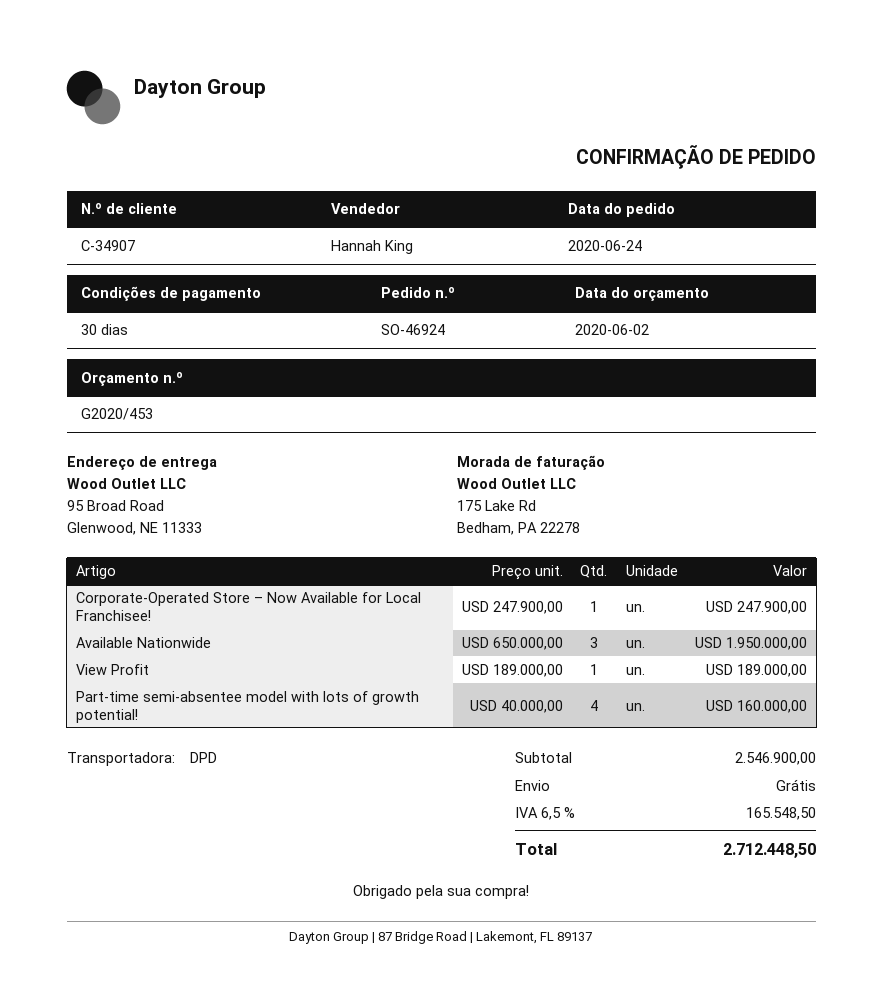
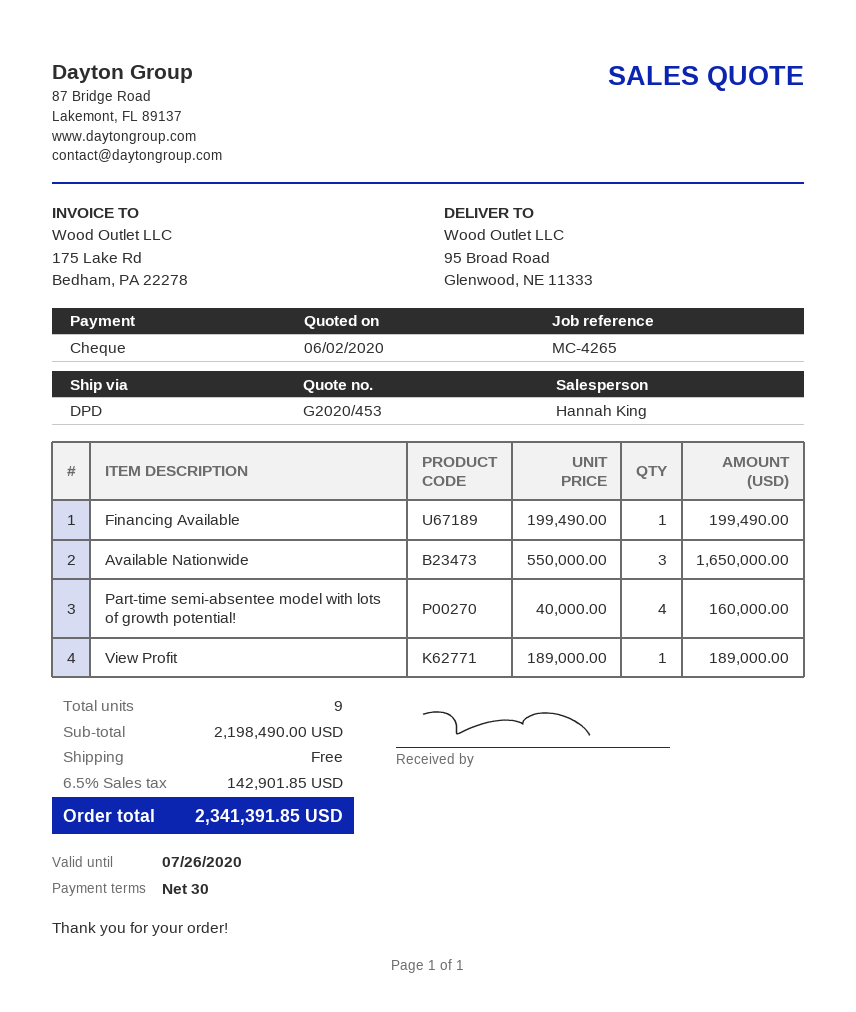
Corporate-Operated Store – Now Available for Local Franchisee!: 1 x 247900.00 = 247900.00 -> none
Available Nationwide: 3 x 650000.00 = 1950000.00 -> 3 x 550000.00 = 1650000.00
Financing Available: none -> 1 x 199490.00 = 199490.00
subtotal: 2546900.00 -> 2198490.00
tax: 6.5% = 165548.50 -> 6.5% = 142901.85
total: 2712448.50 -> 2341391.85

